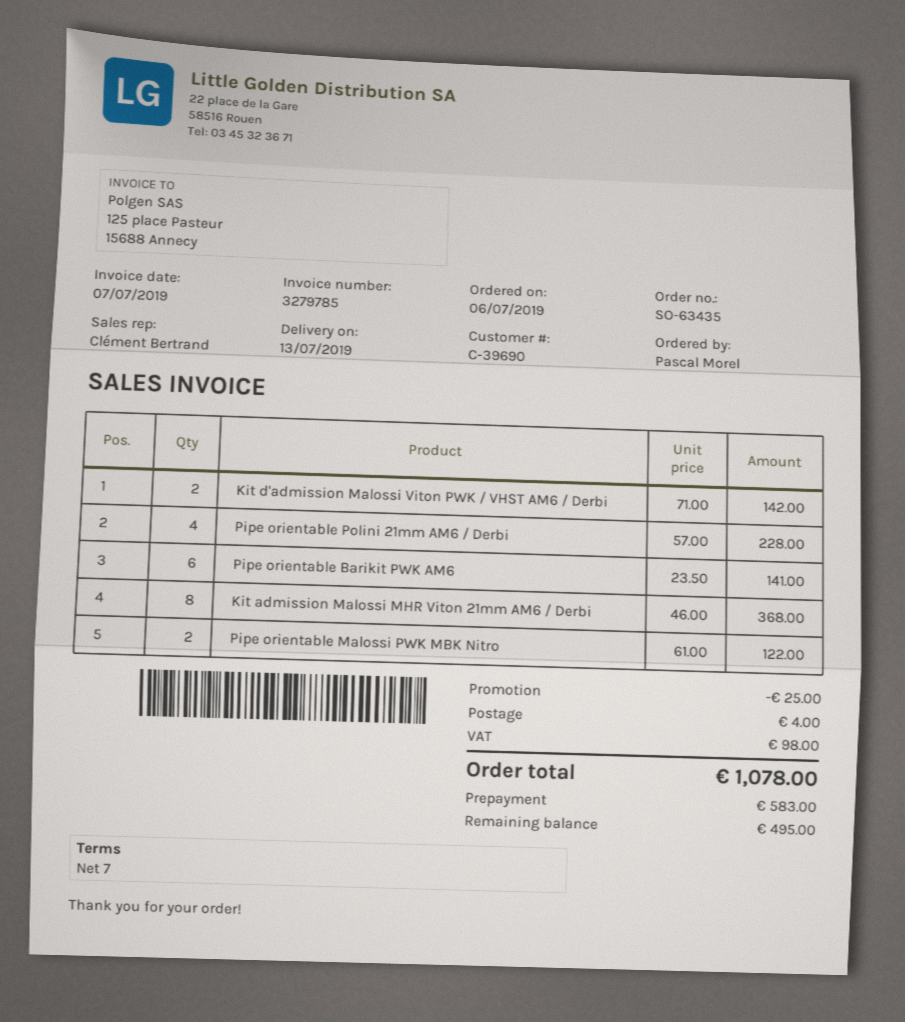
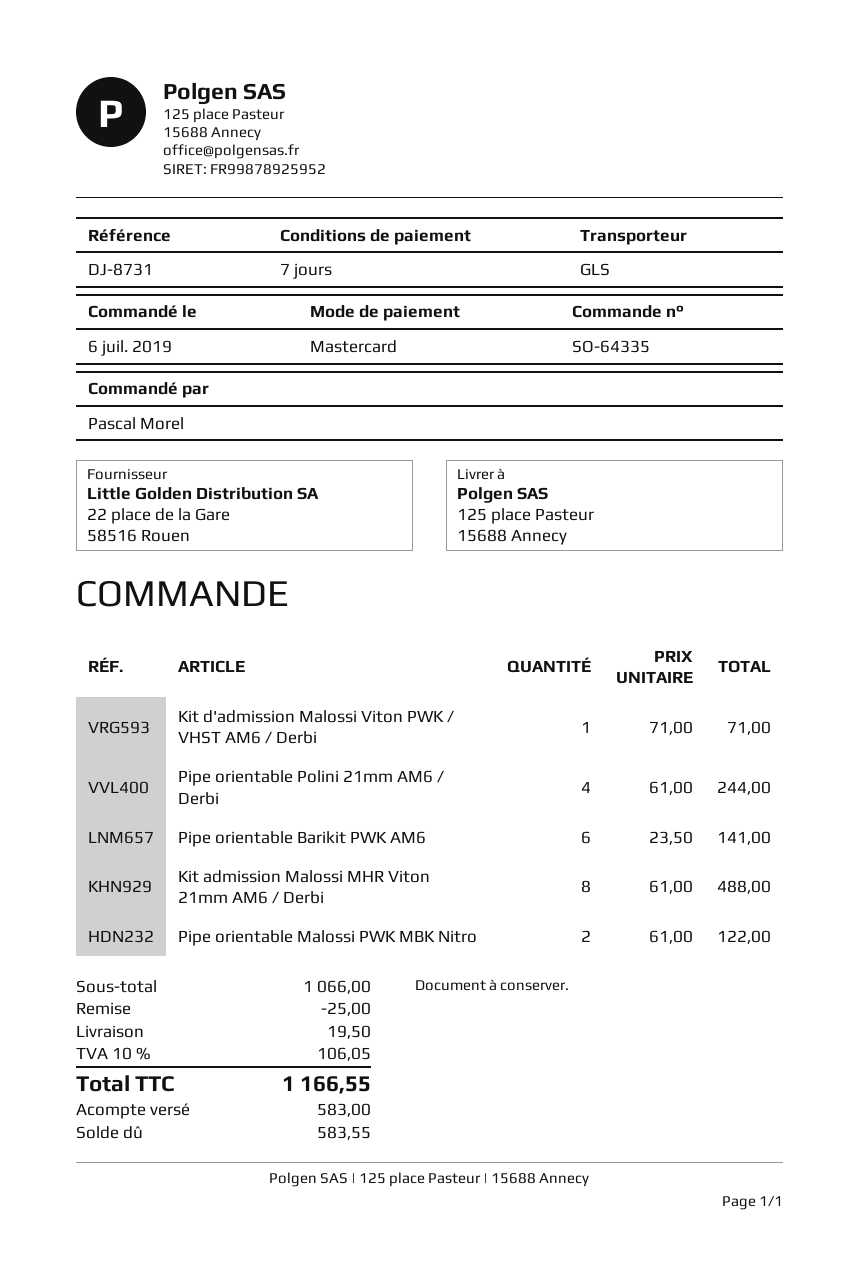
order number: SO-63435 -> SO-64335
Kit d'admission Malossi Viton PWK / VHST AM6 / Derbi: 2 x 71.00 = 142.00 -> 1 x 71.00 = 71.00
Pipe orientable Polini 21mm AM6 / Derbi: 4 x 57.00 = 228.00 -> 4 x 61.00 = 244.00
Kit admission Malossi MHR Viton 21mm AM6 / Derbi: 8 x 46.00 = 368.00 -> 8 x 61.00 = 488.00
shipping: 4.00 -> 19.50
tax: 98.00 -> 106.05
total: 1078.00 -> 1166.55
balance: 495.00 -> 583.55

